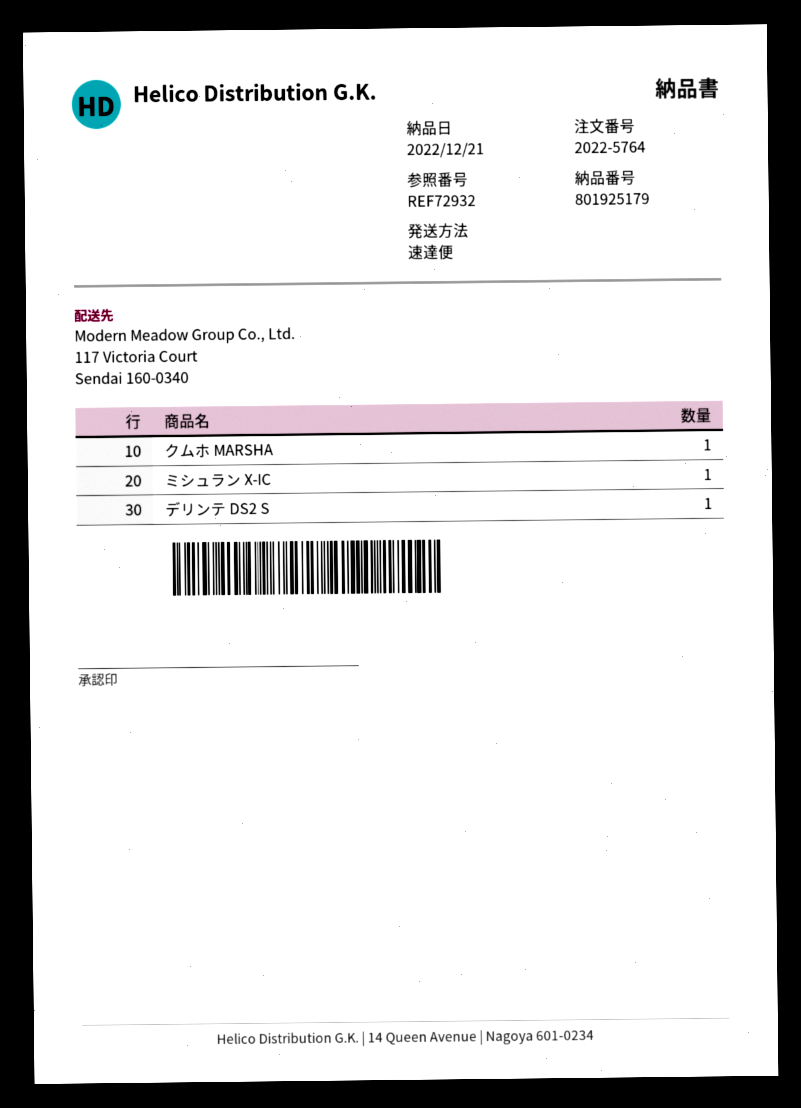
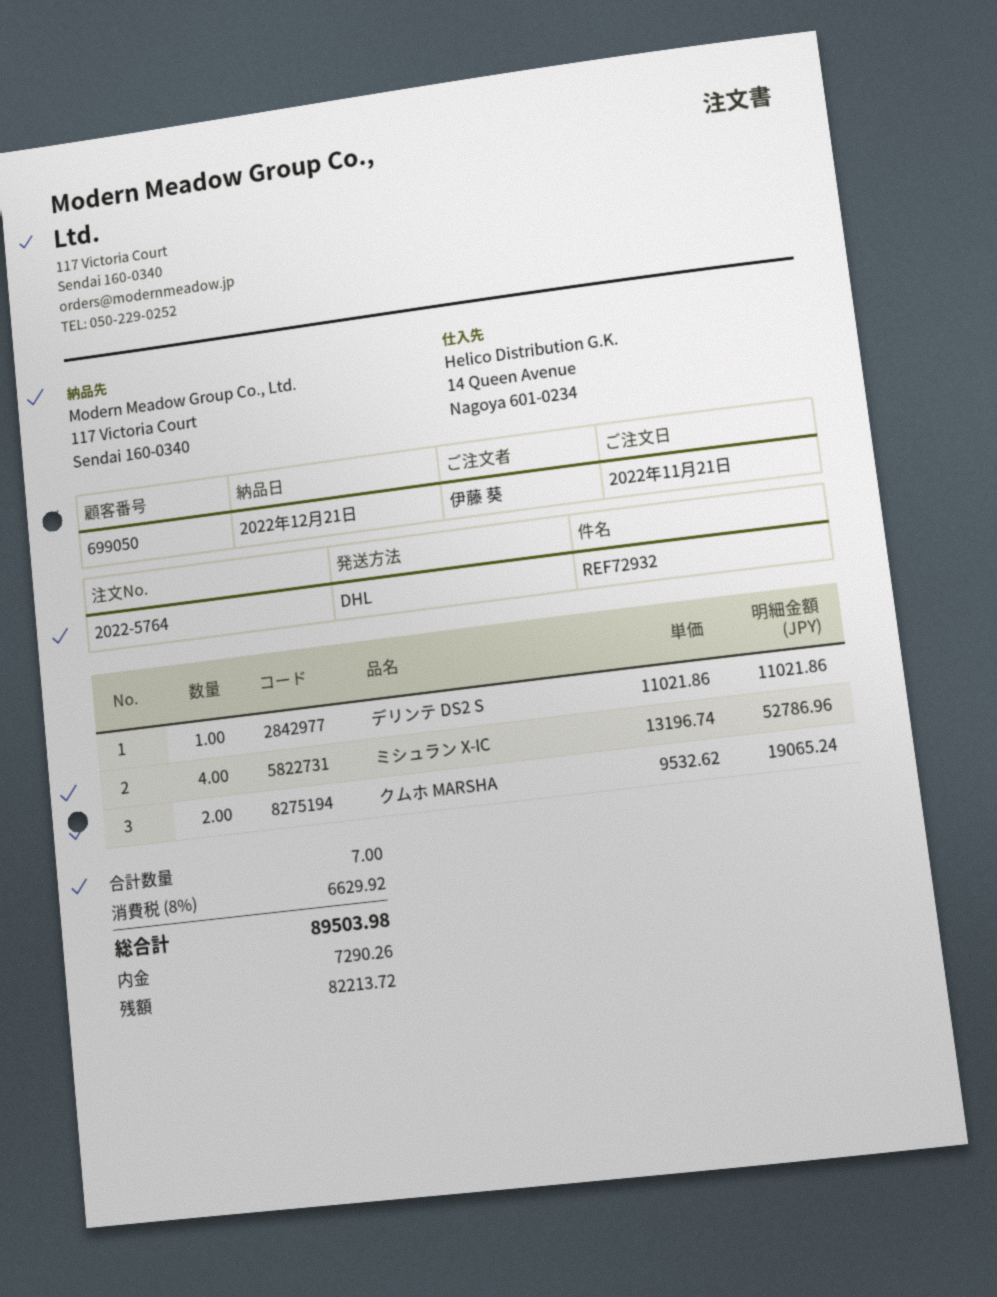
shipping method: express -> DHL
クムホ MARSHA: 1 -> 2
ミシュラン X-IC: 1 -> 4

